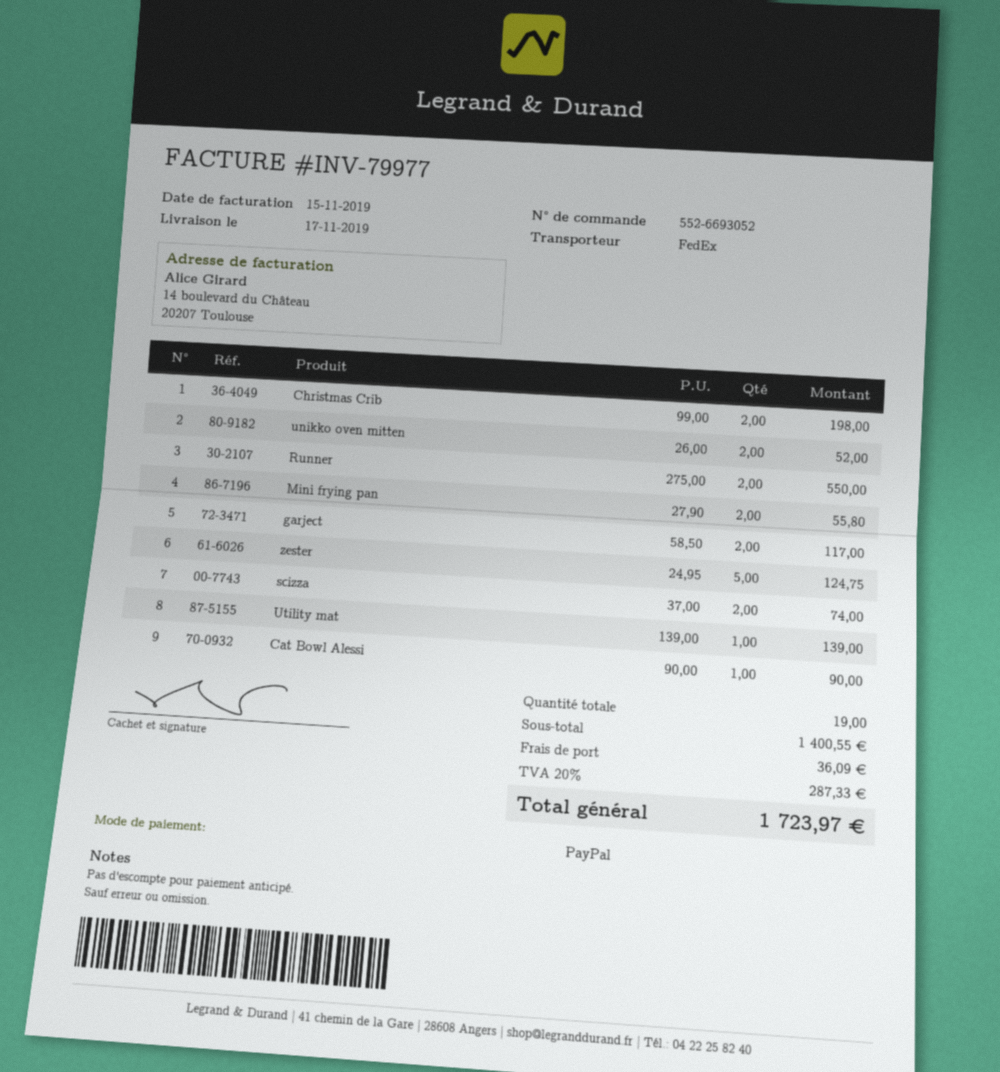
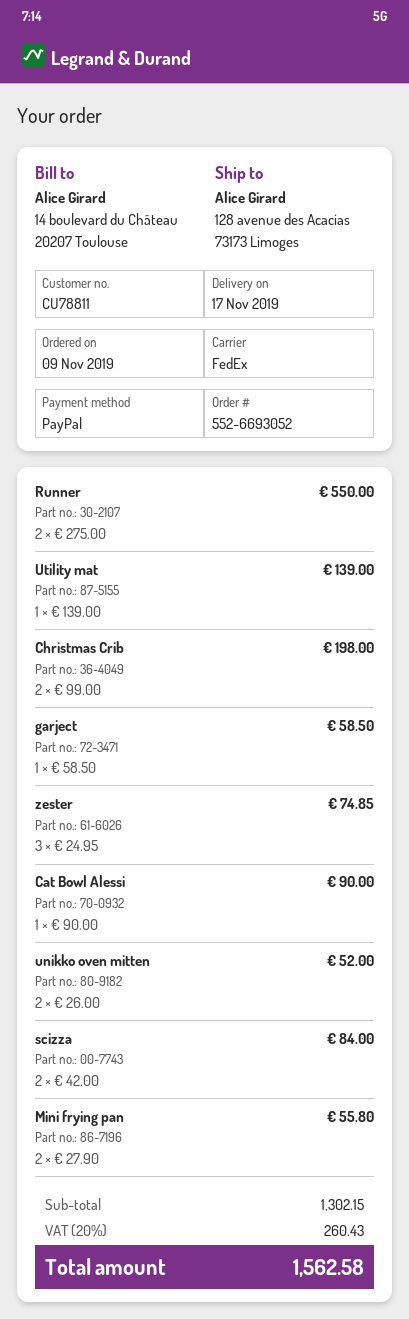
garject: 2 x 58.50 = 117.00 -> 1 x 58.50 = 58.50
zester: 5 x 24.95 = 124.75 -> 3 x 24.95 = 74.85
scizza: 2 x 37.00 = 74.00 -> 2 x 42.00 = 84.00
subtotal: 1400.55 -> 1302.15
shipping: 36.09 -> none
tax: 20% = 287.33 -> 20% = 260.43
total: 1723.97 -> 1562.58

